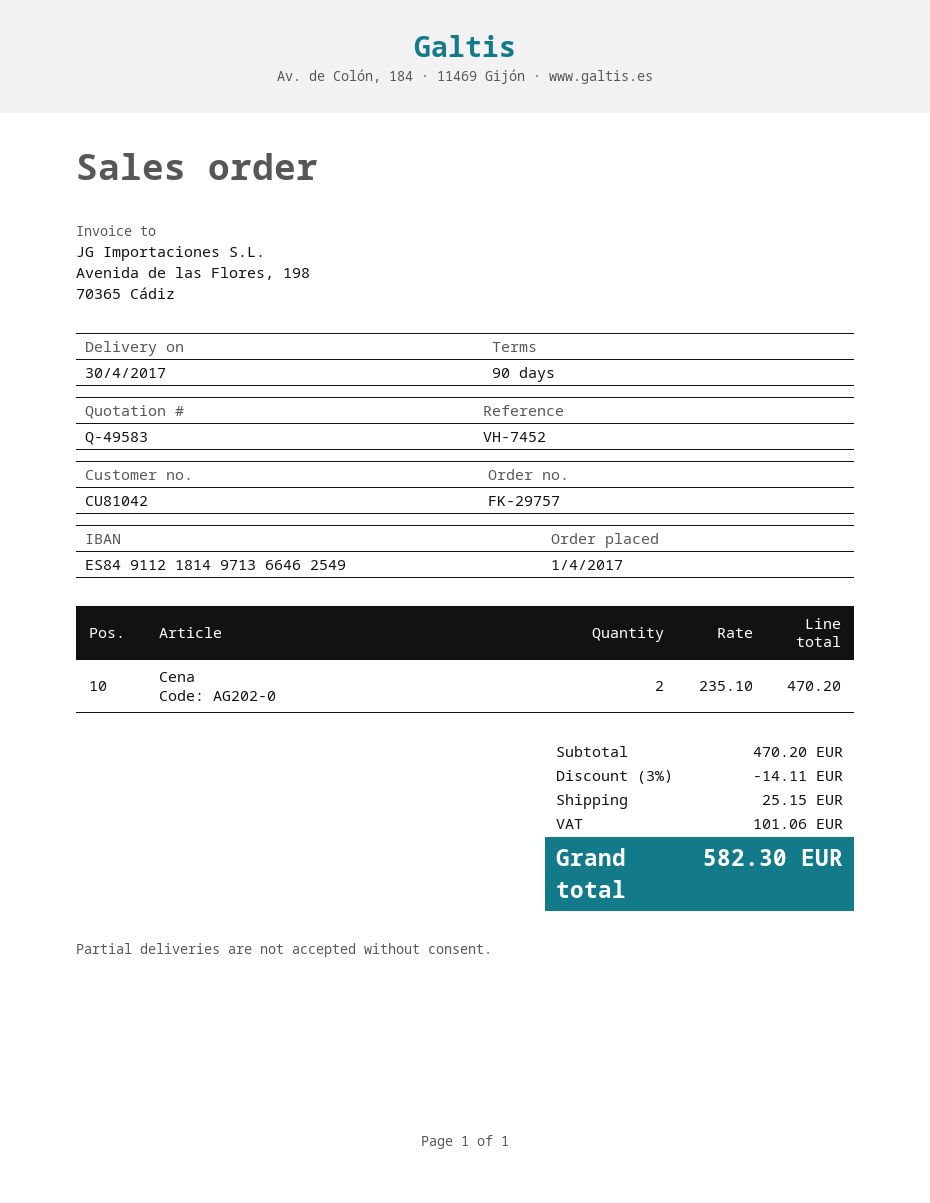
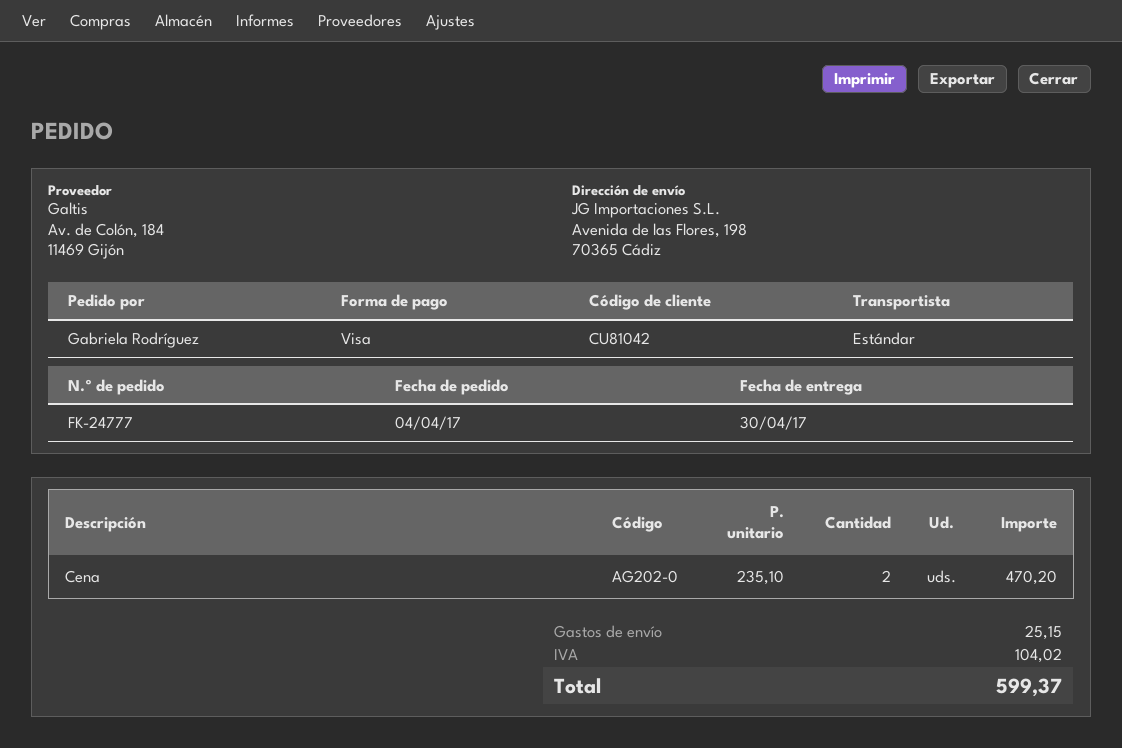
order number: FK-29757 -> FK-24777
order date: 2017-04-01 -> 2017-04-04
discount: 3% = 14.11 -> none
tax: 101.06 -> 104.02
total: 582.30 -> 599.37

